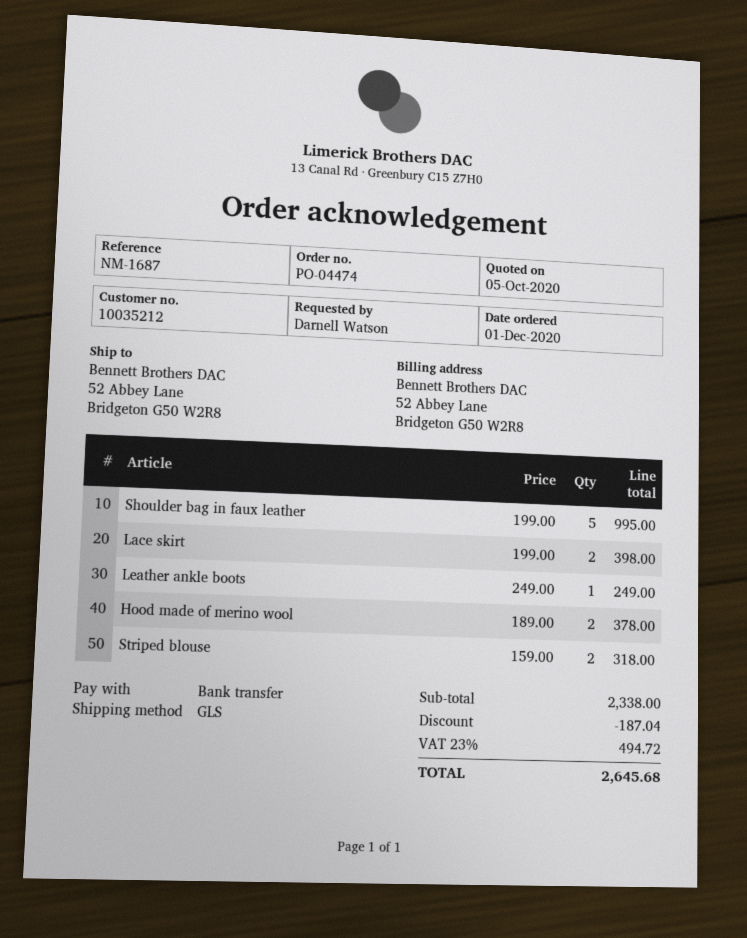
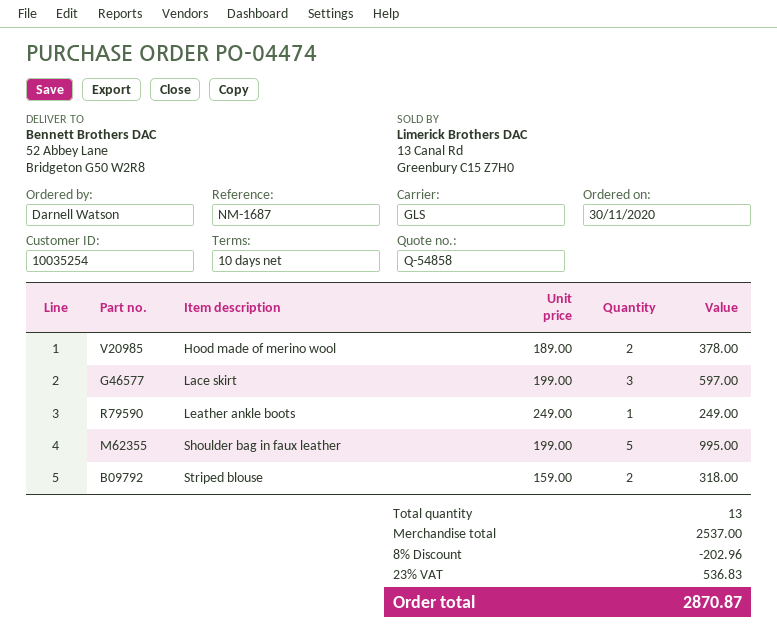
order date: 2020-12-01 -> 2020-11-30
customer number: 10035212 -> 10035254
Lace skirt: 2 x 199.00 = 398.00 -> 3 x 199.00 = 597.00
subtotal: 2338.00 -> 2537.00
discount: 187.04 -> 202.96
tax: 23% = 494.72 -> 23% = 536.83
total: 2645.68 -> 2870.87

